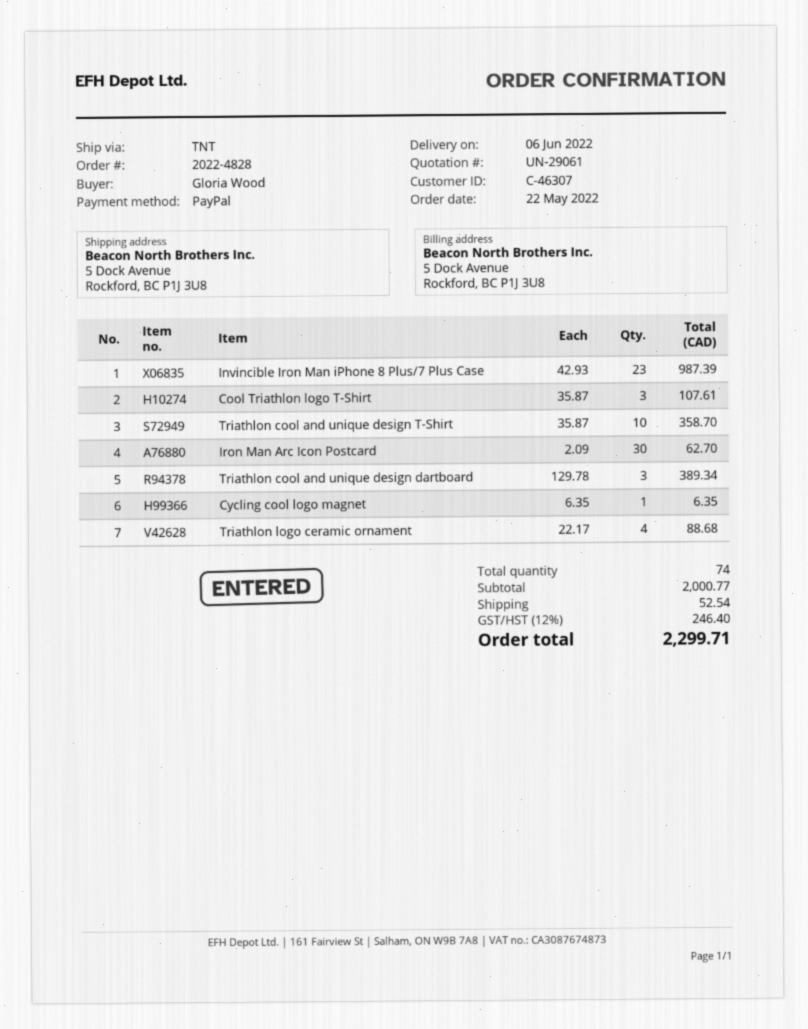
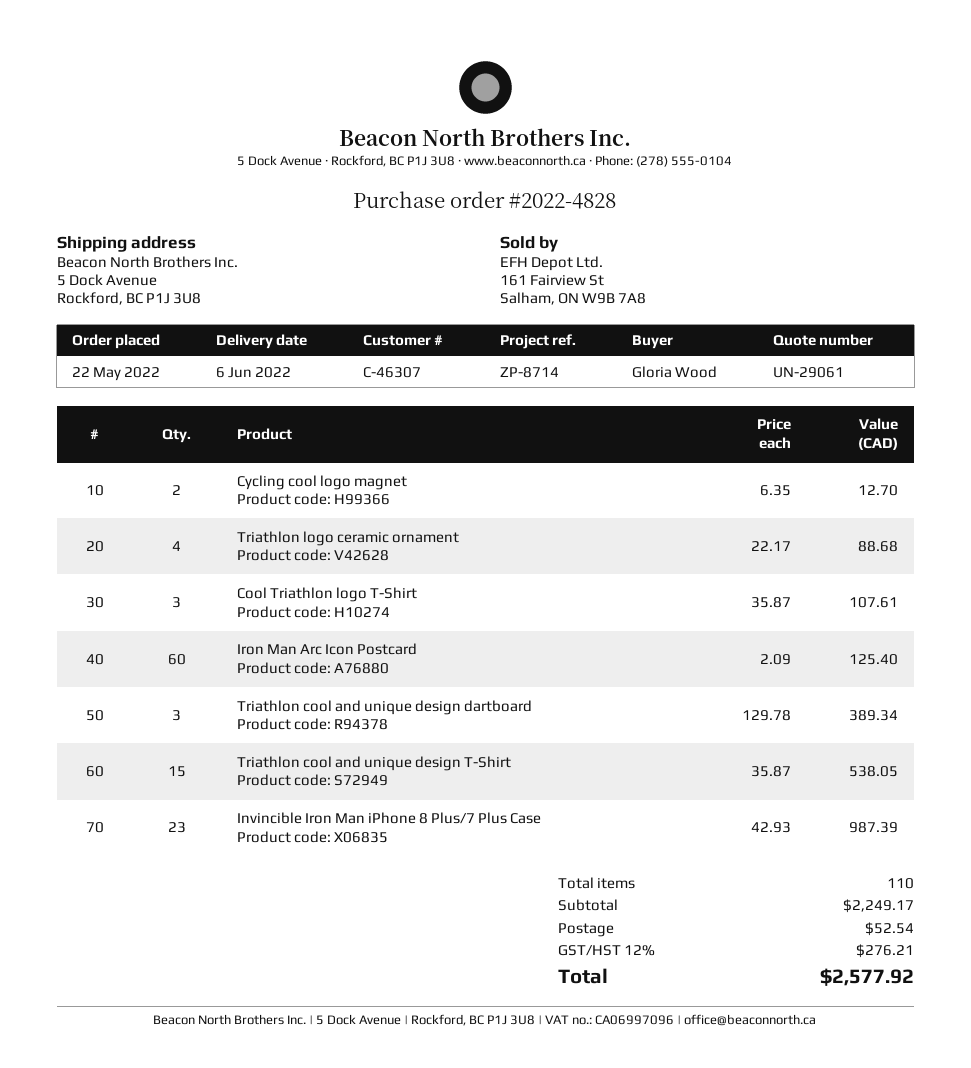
Triathlon cool and unique design T-Shirt: 10 x 35.87 = 358.70 -> 15 x 35.87 = 538.05
Iron Man Arc Icon Postcard: 30 x 2.09 = 62.70 -> 60 x 2.09 = 125.40
Cycling cool logo magnet: 1 x 6.35 = 6.35 -> 2 x 6.35 = 12.70
total quantity: 74 -> 110
subtotal: 2000.77 -> 2249.17
tax: 12% = 246.40 -> 12% = 276.21
total: 2299.71 -> 2577.92

